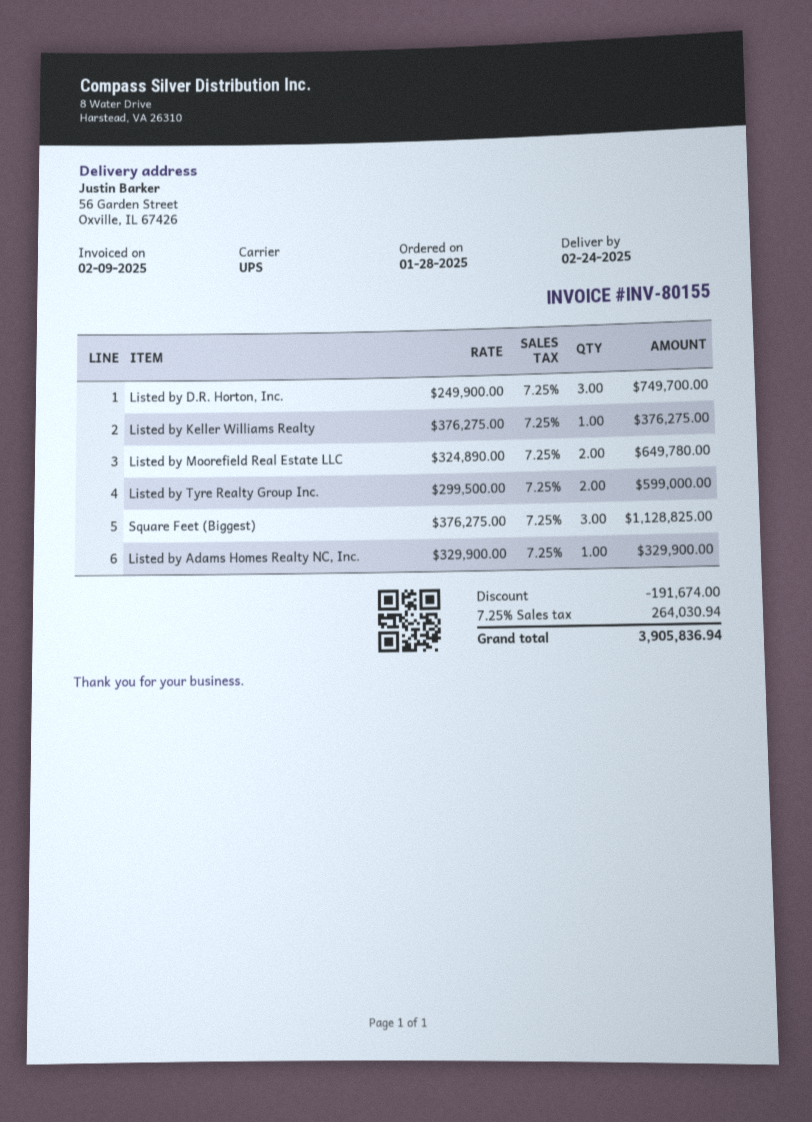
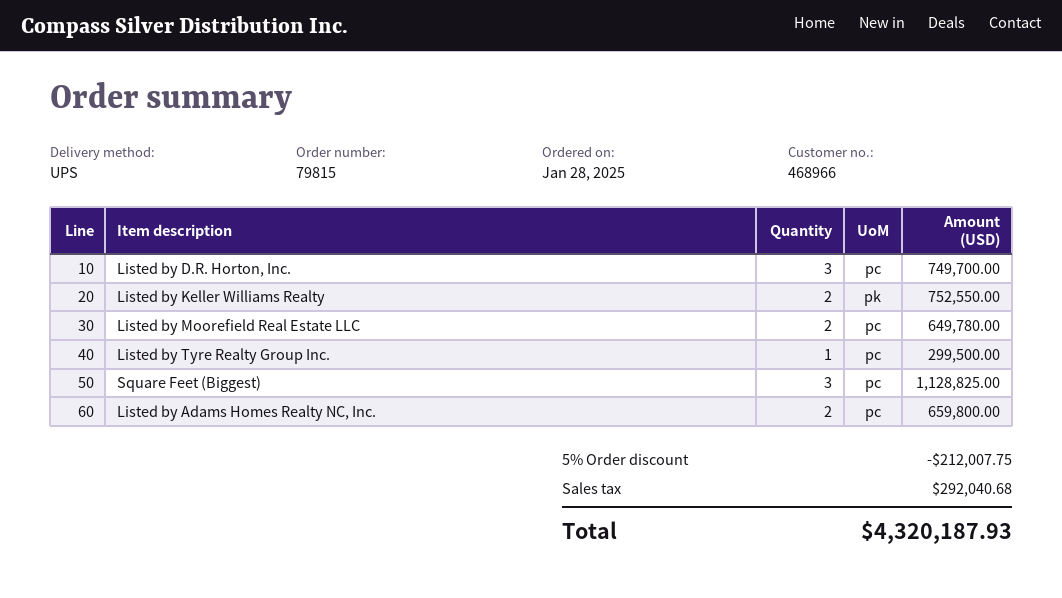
Listed by Keller Williams Realty: 1 for 376275.00 -> 2 for 752550.00
Listed by Tyre Realty Group Inc.: 2 for 599000.00 -> 1 for 299500.00
Listed by Adams Homes Realty NC, Inc.: 1 for 329900.00 -> 2 for 659800.00
discount: 191674.00 -> 212007.75
tax: 264030.94 -> 292040.68
total: 3905836.94 -> 4320187.93

